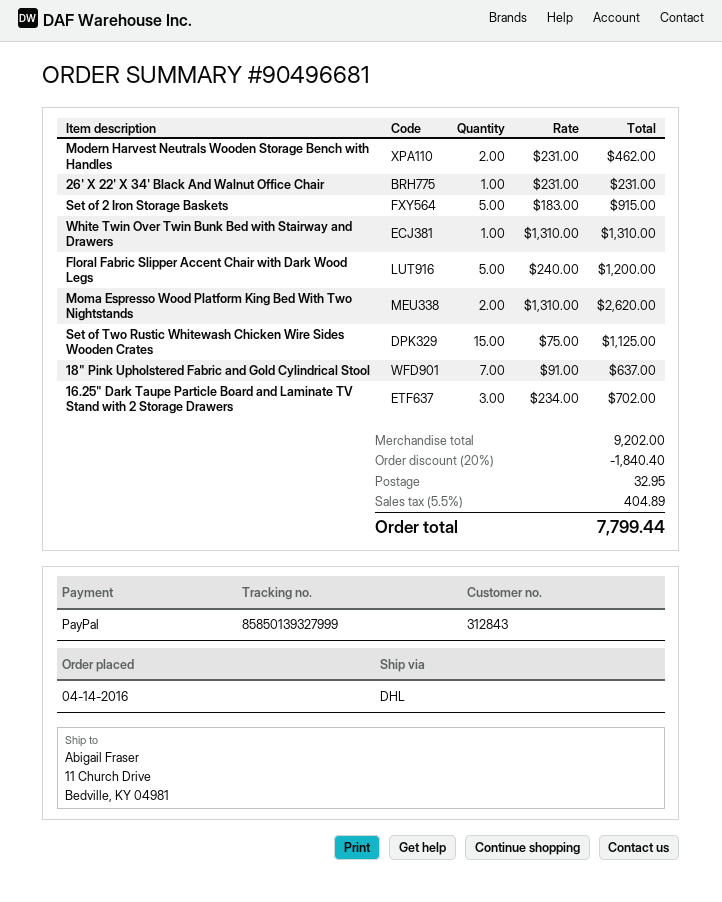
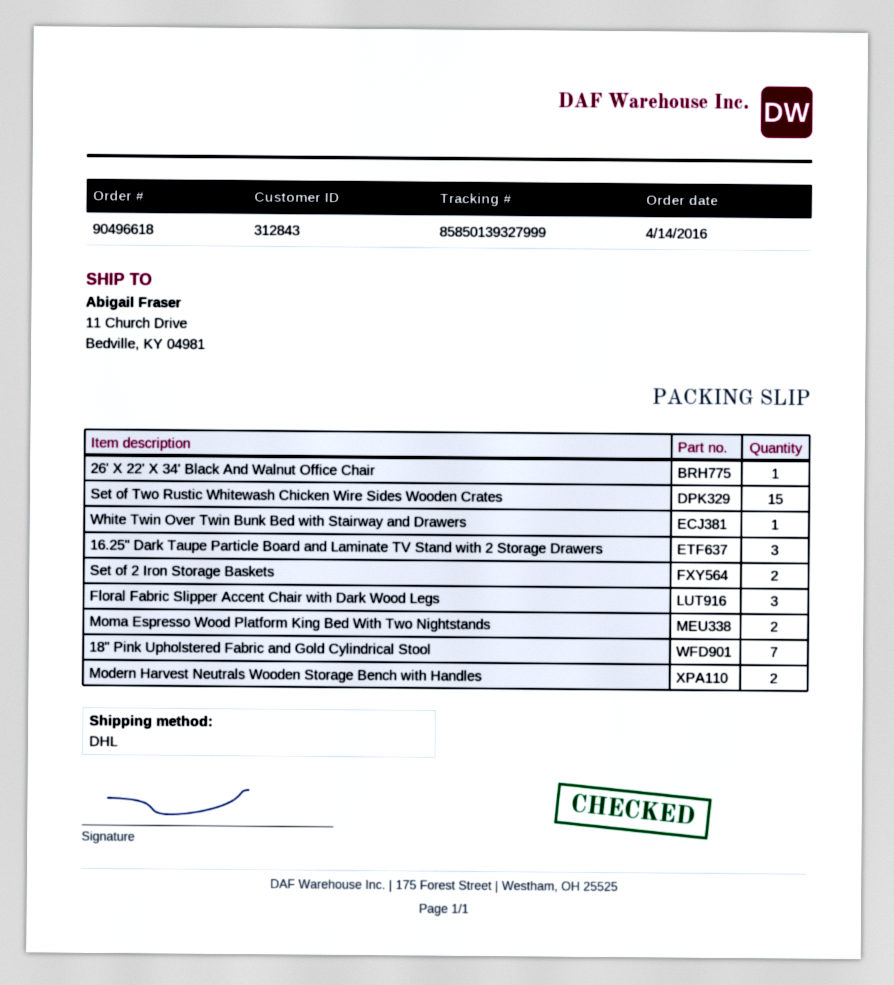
order number: 90496681 -> 90496618
Set of 2 Iron Storage Baskets: 5 -> 2
Floral Fabric Slipper Accent Chair with Dark Wood Legs: 5 -> 3

